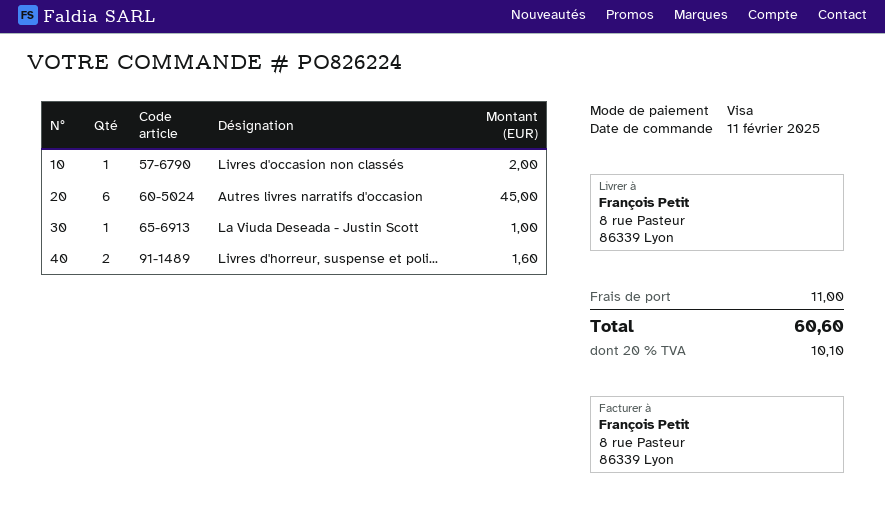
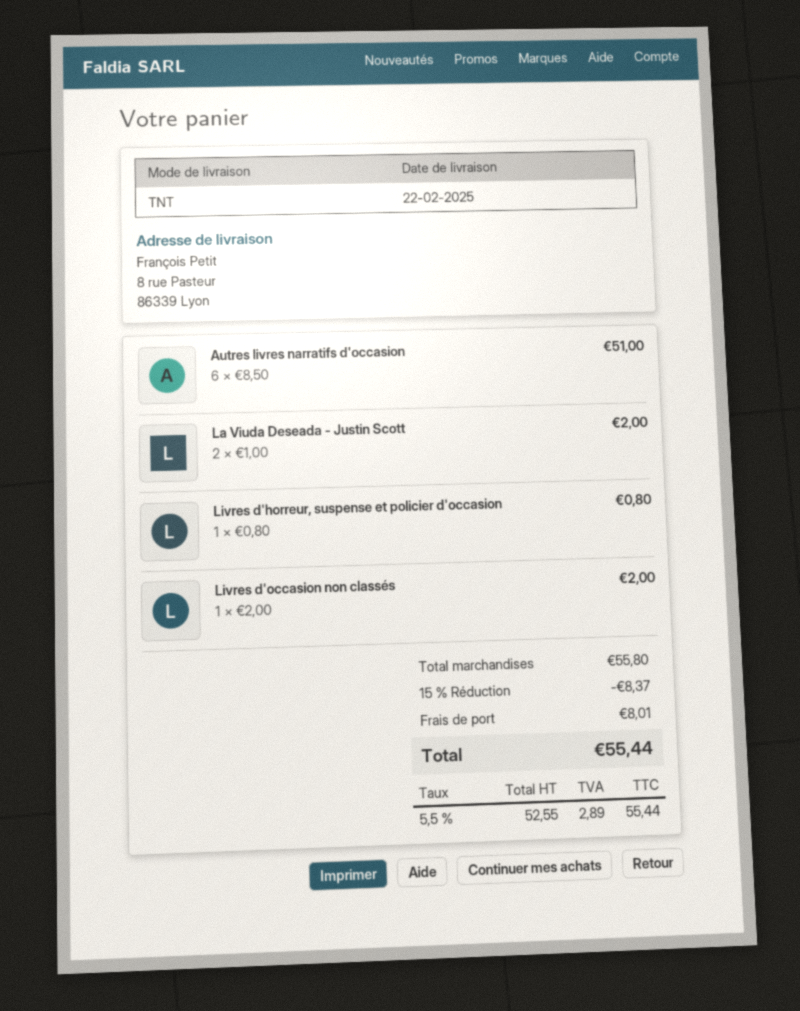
Autres livres narratifs d'occasion: 6 for 45.00 -> 6 for 51.00
La Viuda Deseada - Justin Scott: 1 for 1.00 -> 2 for 2.00
Livres d'horreur, suspense et poli...: 2 for 1.60 -> 1 for 0.80
discount: none -> 15% = 8.37
shipping: 11.00 -> 8.01
tax: 20% = 10.10 -> 5.5% = 2.89
total: 60.60 -> 55.44

